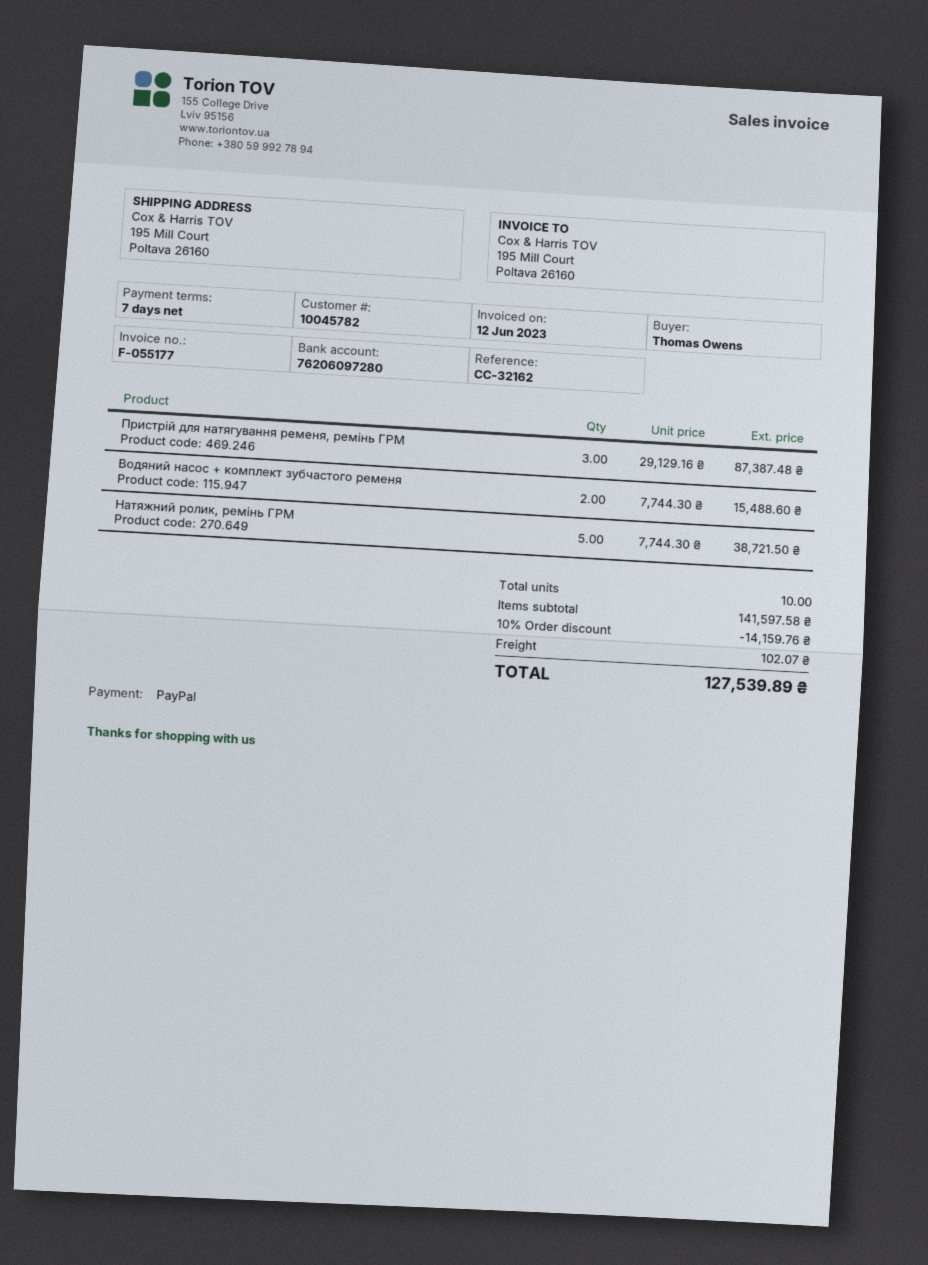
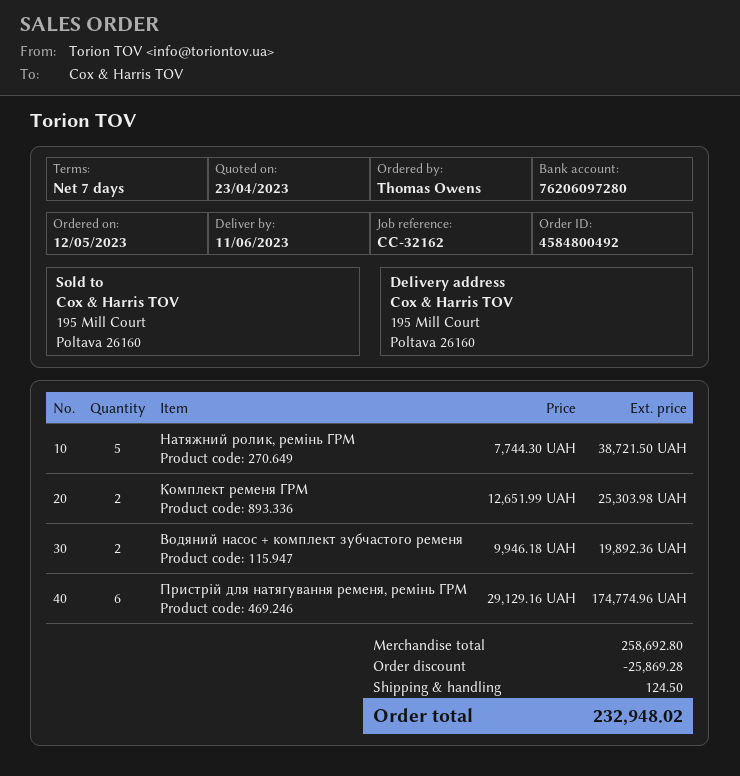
Пристрій для натягування ременя, ремінь ГРМ: 3 x 29129.16 = 87387.48 -> 6 x 29129.16 = 174774.96
Водяний насос + комплект зубчастого ременя: 2 x 7744.30 = 15488.60 -> 2 x 9946.18 = 19892.36
Комплект ременя ГРМ: none -> 2 x 12651.99 = 25303.98
subtotal: 141597.58 -> 258692.80
discount: 14159.76 -> 25869.28
shipping: 102.07 -> 124.50
total: 127539.89 -> 232948.02

